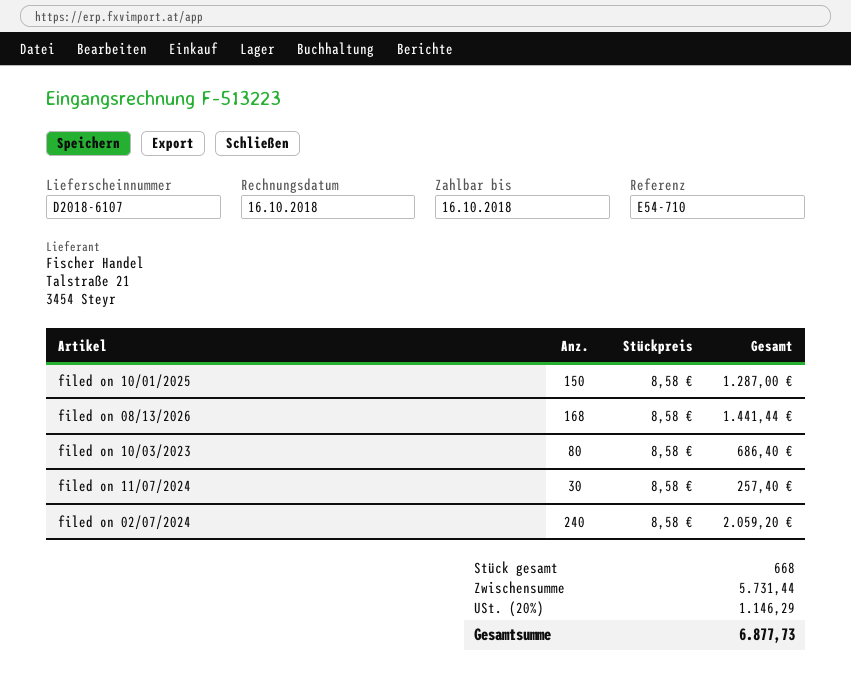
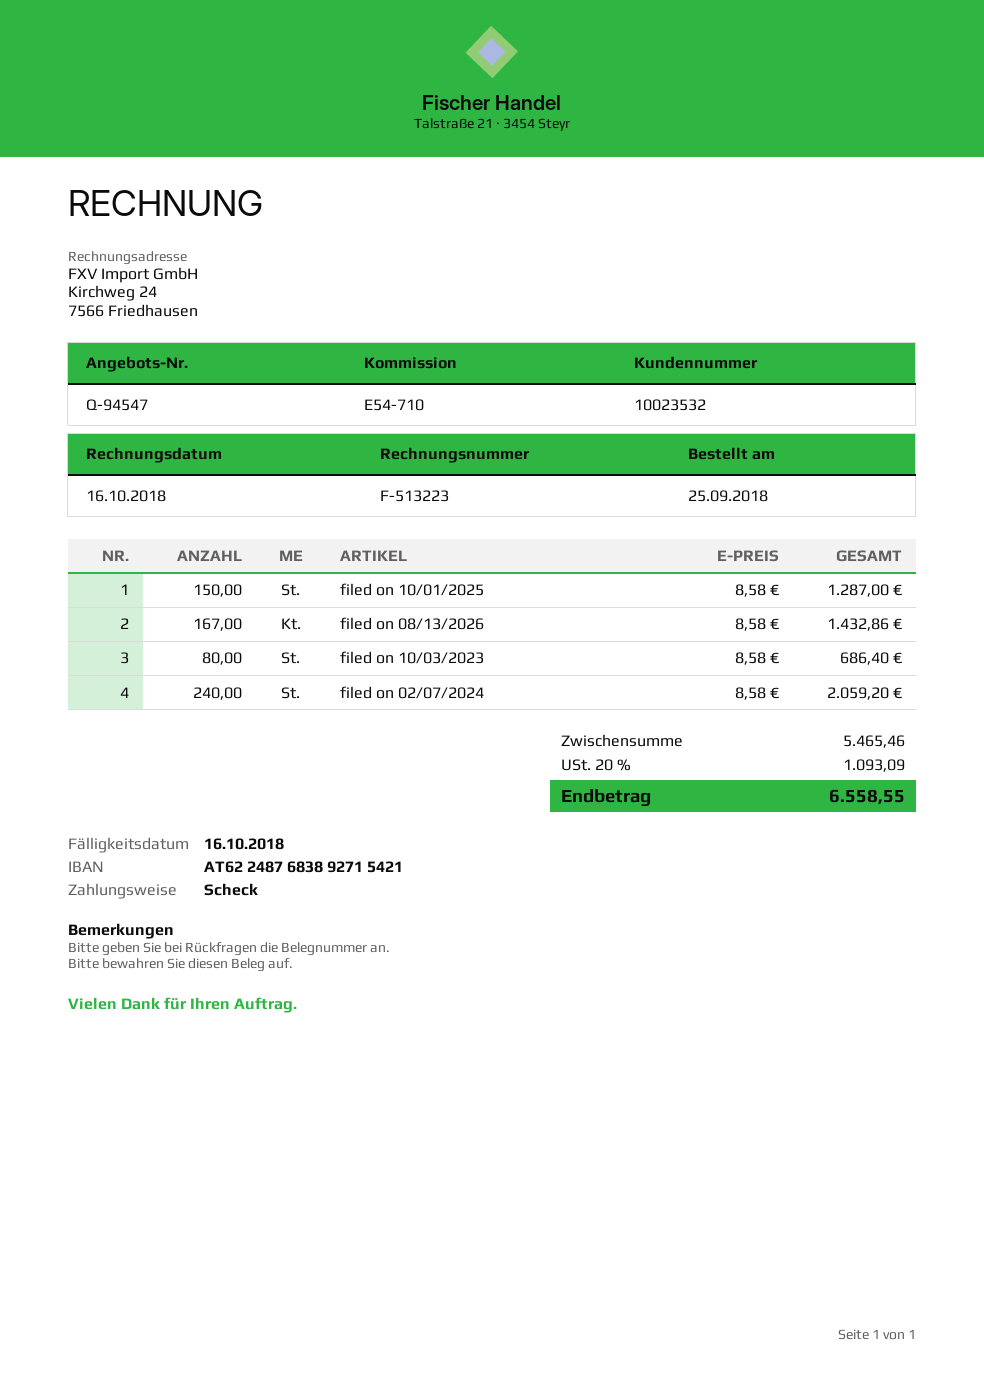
filed on 08/13/2026: 168 x 8.58 = 1441.44 -> 167 x 8.58 = 1432.86
filed on 11/07/2024: 30 x 8.58 = 257.40 -> none
subtotal: 5731.44 -> 5465.46
tax: 20% = 1146.29 -> 20% = 1093.09
total: 6877.73 -> 6558.55

